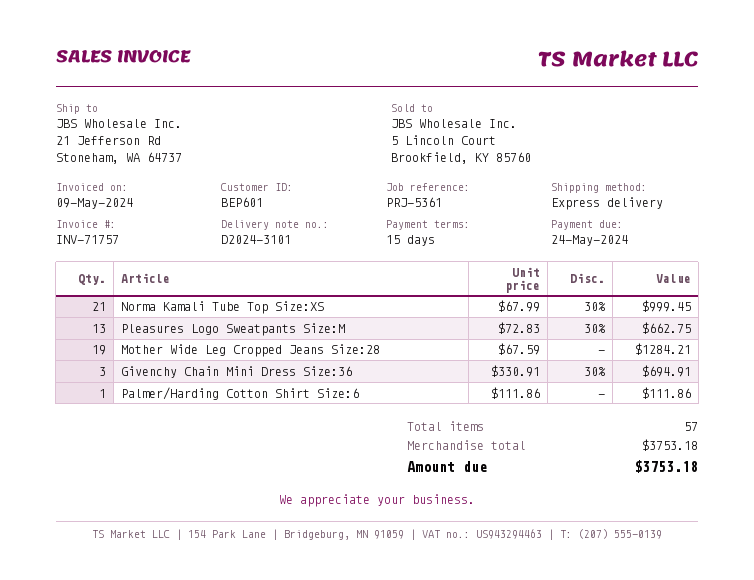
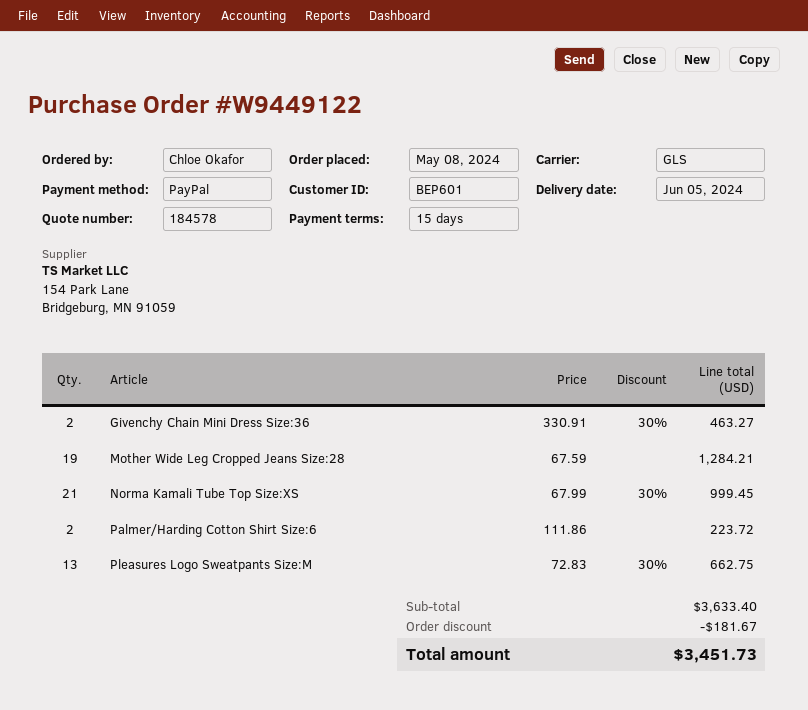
shipping method: express -> GLS
Givenchy Chain Mini Dress Size:36: 3 x 330.91 - 30% = 694.91 -> 2 x 330.91 - 30% = 463.27
Palmer/Harding Cotton Shirt Size:6: 1 x 111.86 = 111.86 -> 2 x 111.86 = 223.72
subtotal: 3753.18 -> 3633.40
discount: none -> 181.67
total: 3753.18 -> 3451.73

